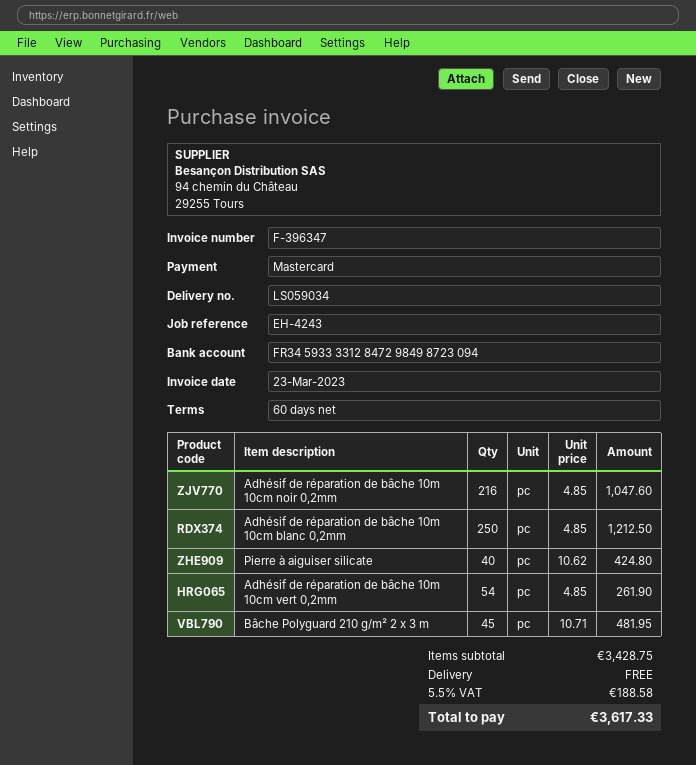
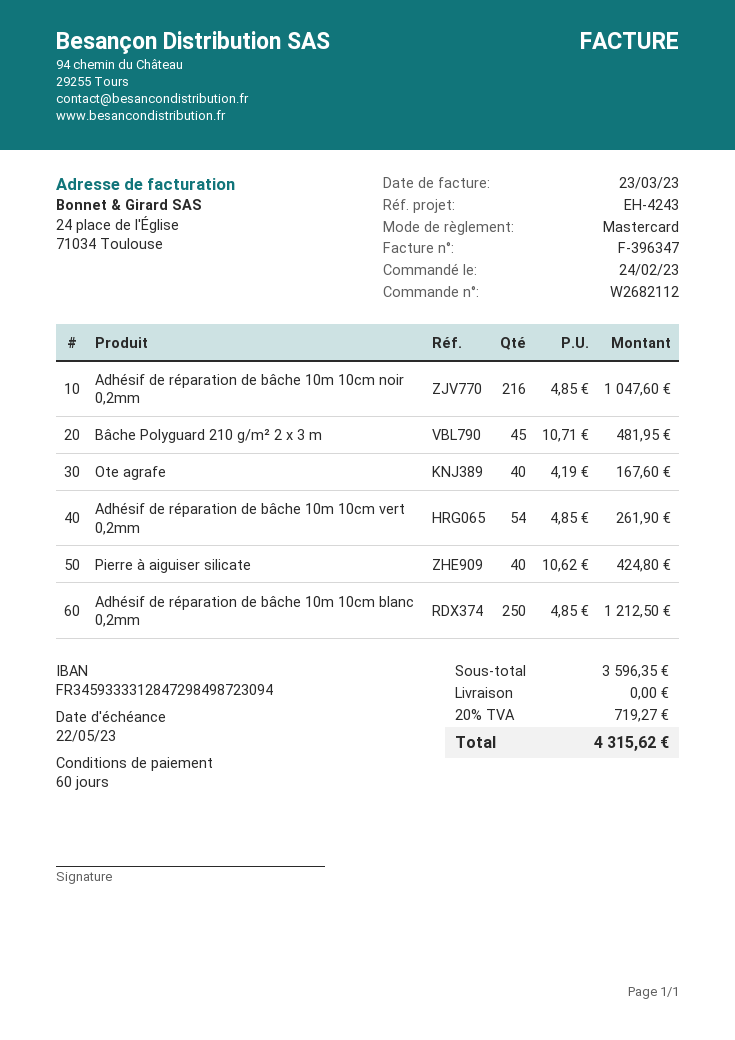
Ote agrafe: none -> 40 x 4.19 = 167.60
subtotal: 3428.75 -> 3596.35
tax: 5.5% = 188.58 -> 20% = 719.27
total: 3617.33 -> 4315.62

